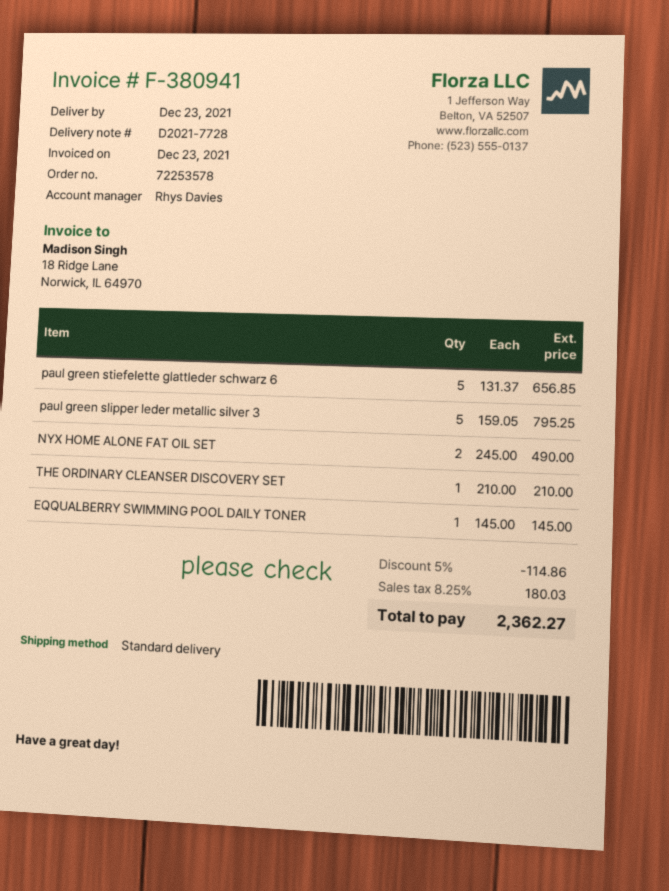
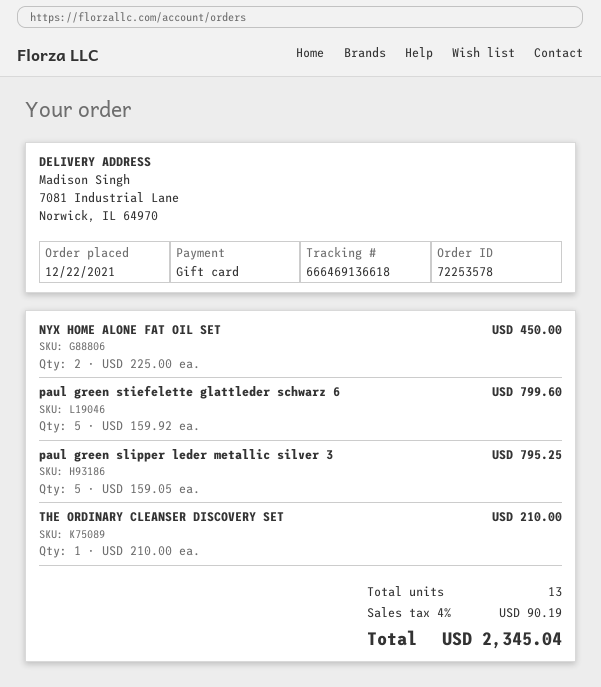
paul green stiefelette glattleder schwarz 6: 5 x 131.37 = 656.85 -> 5 x 159.92 = 799.60
NYX HOME ALONE FAT OIL SET: 2 x 245.00 = 490.00 -> 2 x 225.00 = 450.00
EQQUALBERRY SWIMMING POOL DAILY TONER: 1 x 145.00 = 145.00 -> none
discount: 5% = 114.86 -> none
tax: 8.25% = 180.03 -> 4% = 90.19
total: 2362.27 -> 2345.04

